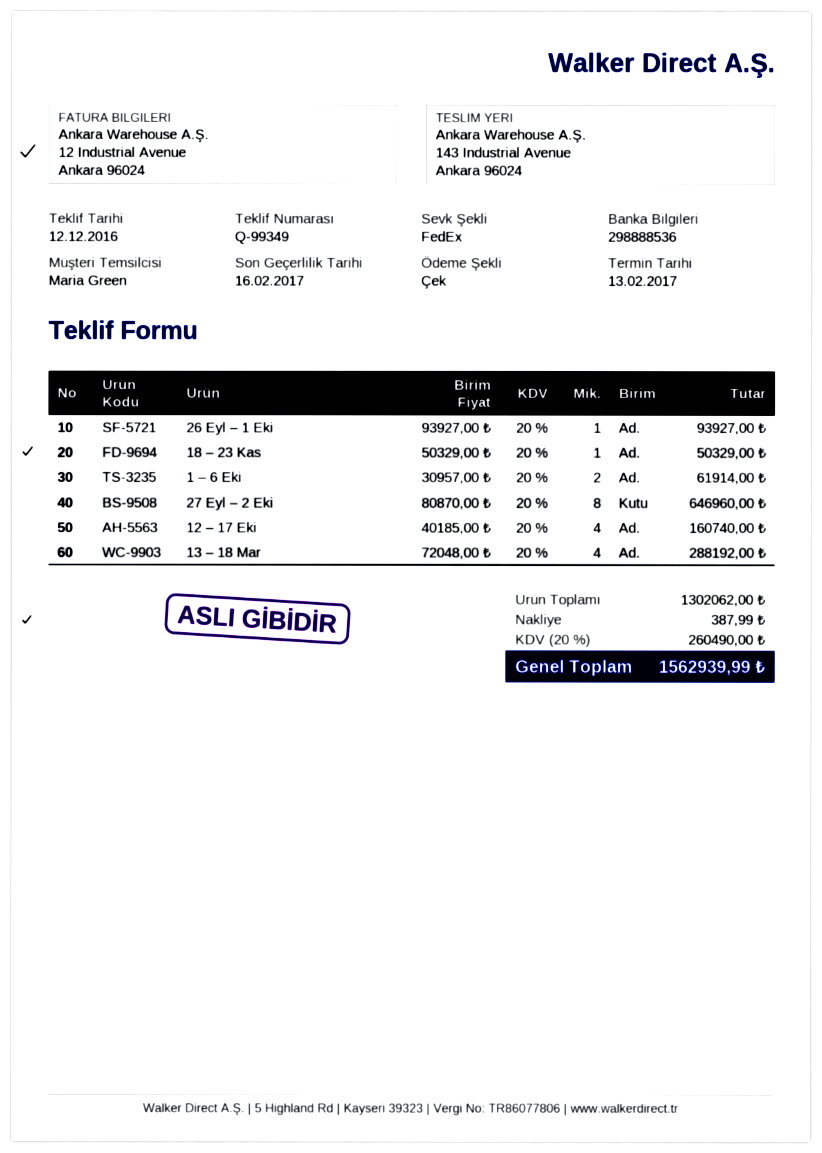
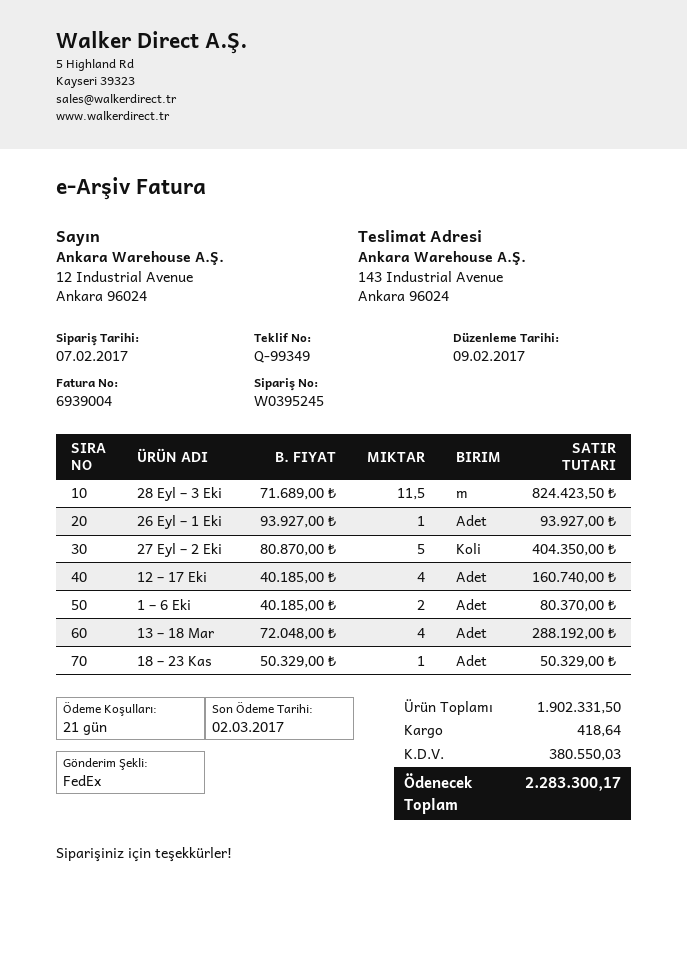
1 – 6 Eki: 2 x 30957.00 = 61914.00 -> 2 x 40185.00 = 80370.00
27 Eyl – 2 Eki: 8 x 80870.00 = 646960.00 -> 5 x 80870.00 = 404350.00
28 Eyl – 3 Eki: none -> 11.5 x 71689.00 = 824423.50
subtotal: 1302062.00 -> 1902331.50
shipping: 387.99 -> 418.64
tax: 260490.00 -> 380550.03
total: 1562939.99 -> 2283300.17

